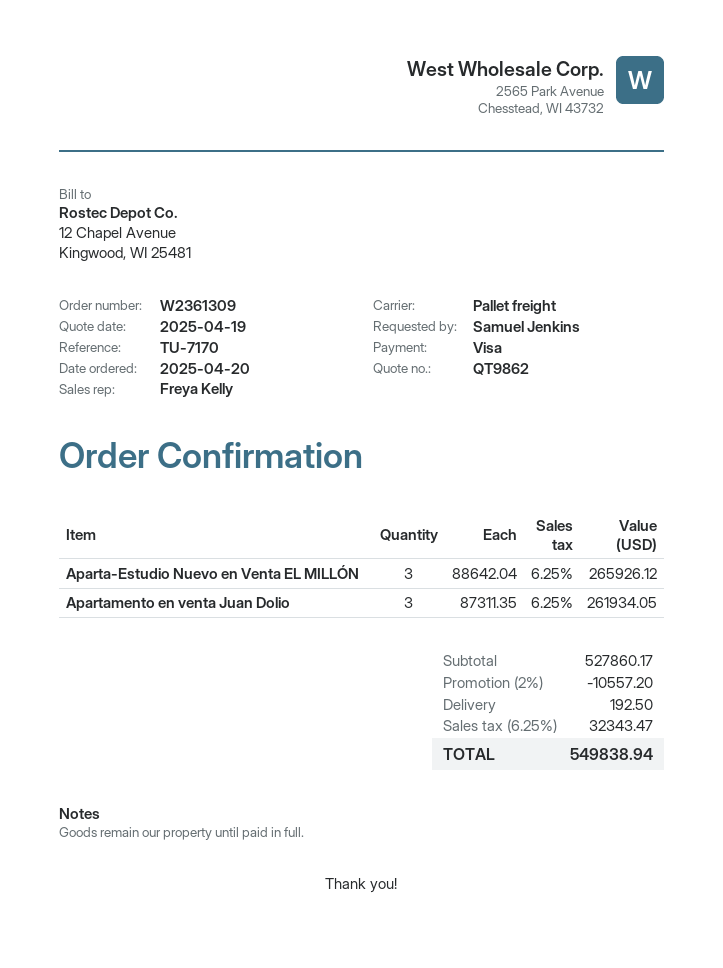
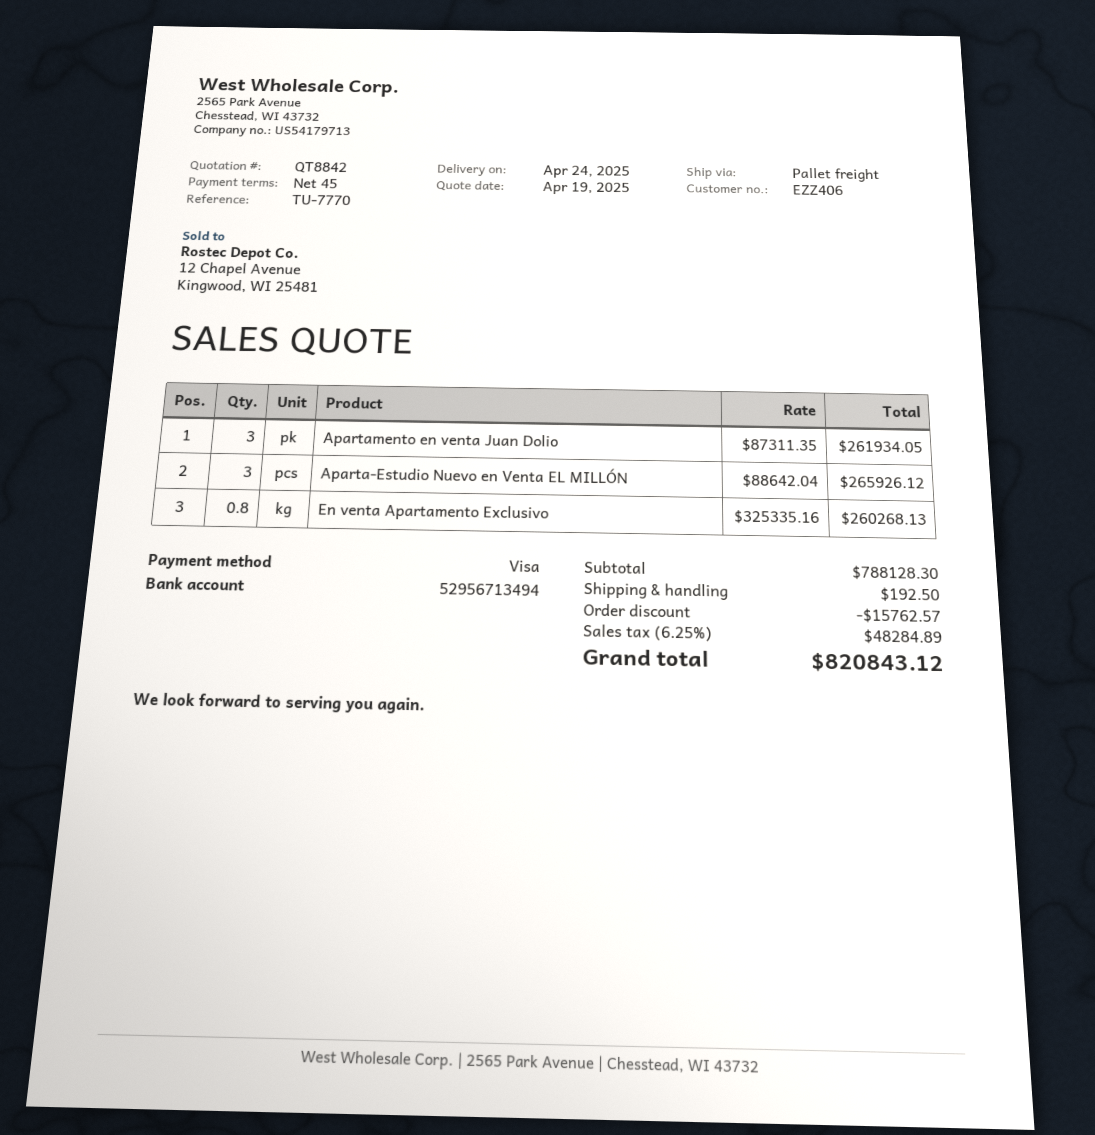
quote number: QT9862 -> QT8842
reference: TU-7170 -> TU-7770
En venta Apartamento Exclusivo: none -> 0.8 x 325335.16 = 260268.13
subtotal: 527860.17 -> 788128.30
discount: 10557.20 -> 15762.57
tax: 6.25% = 32343.47 -> 6.25% = 48284.89
total: 549838.94 -> 820843.12

